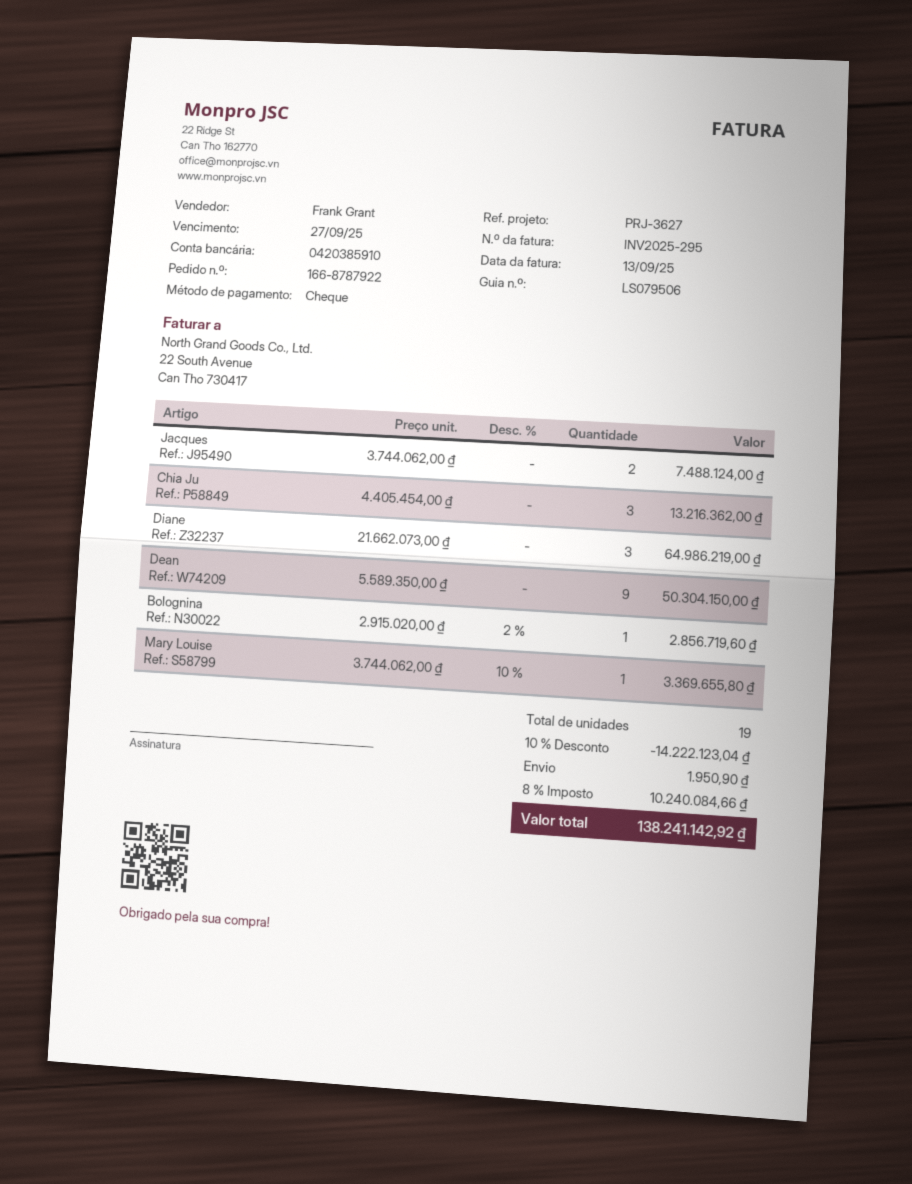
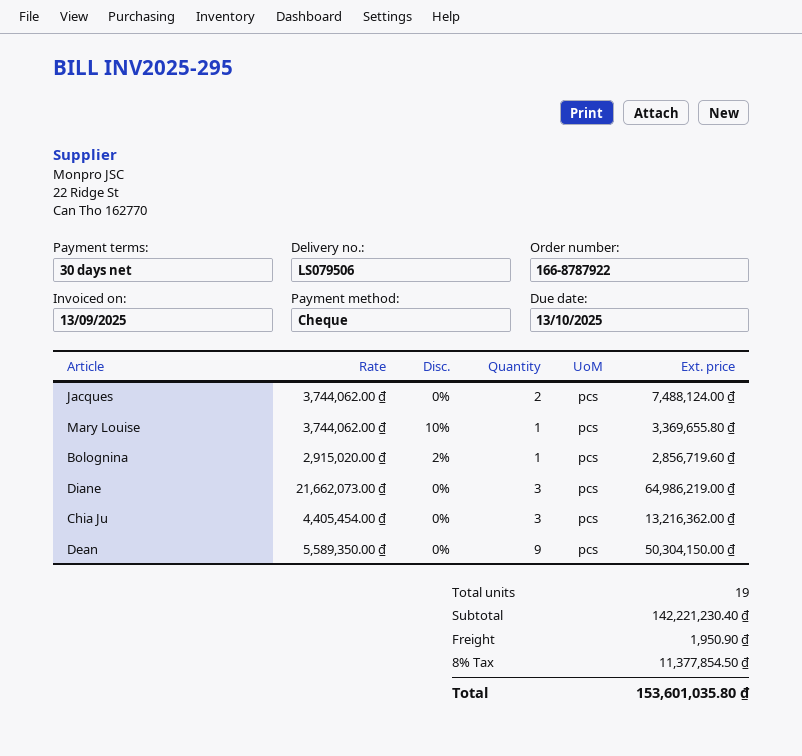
due date: 2025-09-27 -> 2025-10-13
discount: 10% = 14222123.04 -> none
tax: 8% = 10240084.66 -> 8% = 11377854.50
total: 138241142.92 -> 153601035.80

